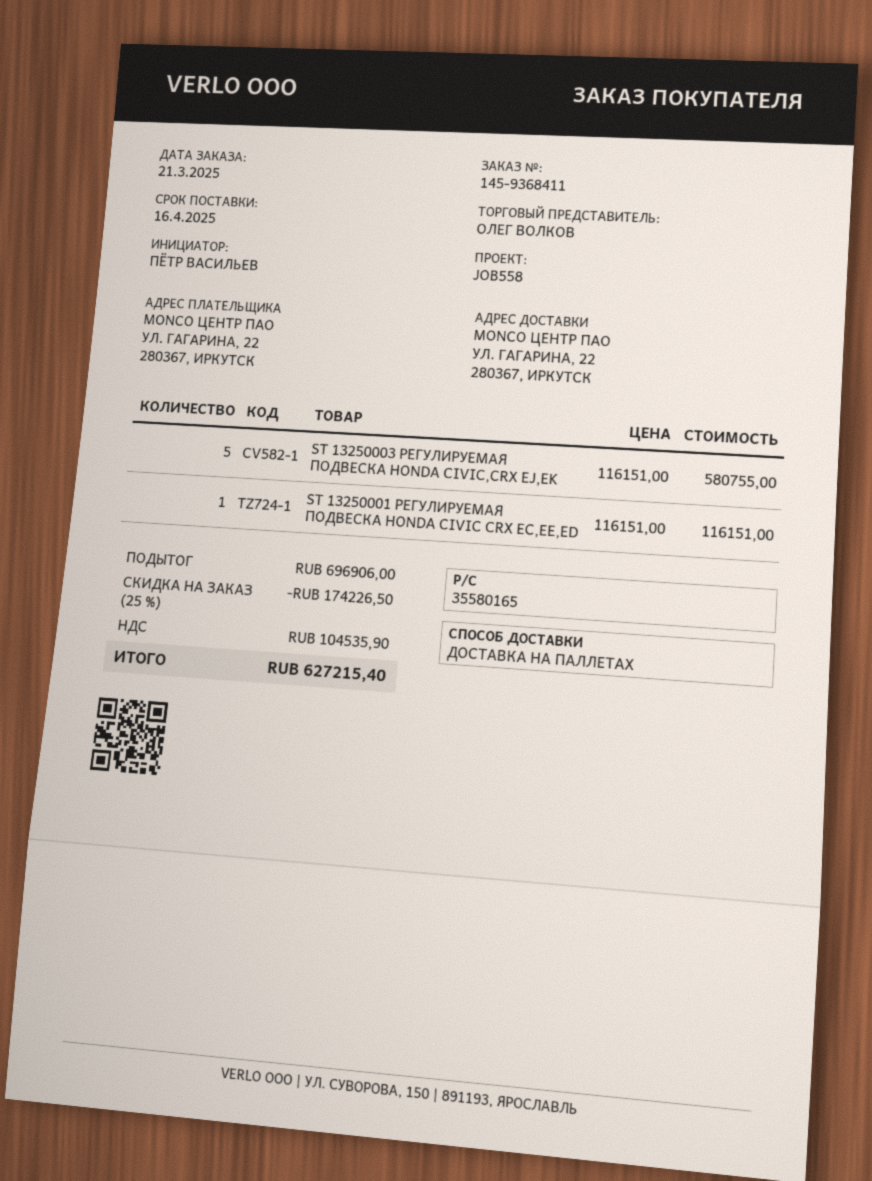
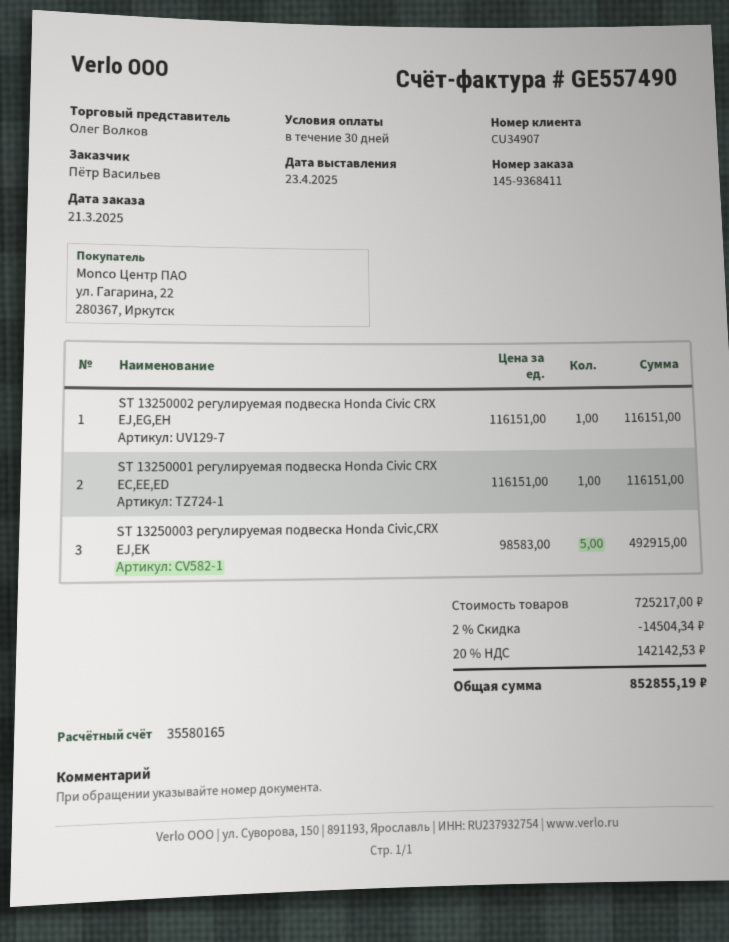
ST 13250003 РЕГУЛИРУЕМАЯ ПОДВЕСКА HONDA CIVIC,CRX EJ,EK: 5 x 116151.00 = 580755.00 -> 5 x 98583.00 = 492915.00
ST 13250002 регулируемая подвеска Honda Civic CRX EJ,EG,EH: none -> 1 x 116151.00 = 116151.00
subtotal: 696906.00 -> 725217.00
discount: 25% = 174226.50 -> 2% = 14504.34
tax: 104535.90 -> 142142.53
total: 627215.40 -> 852855.19

